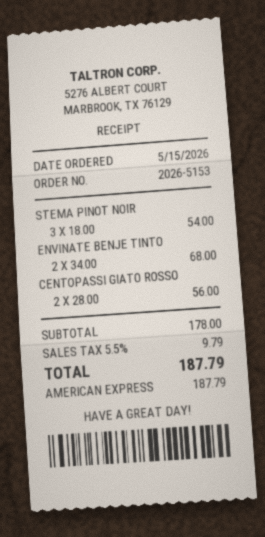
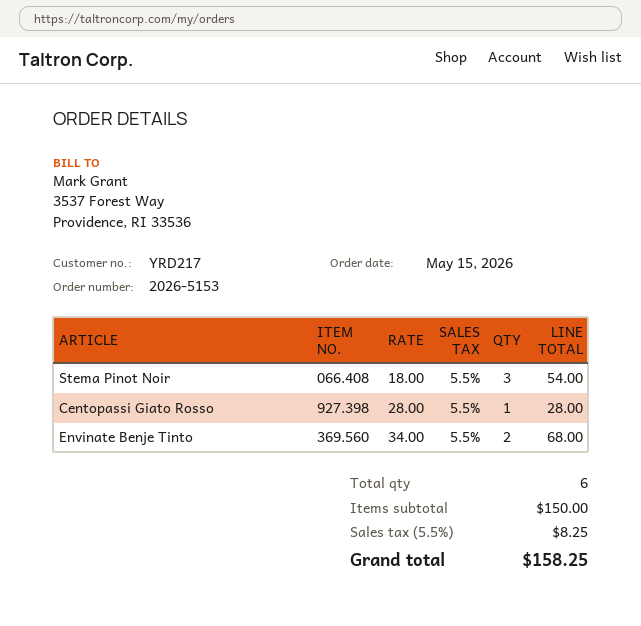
CENTOPASSI GIATO ROSSO: 2 x 28.00 = 56.00 -> 1 x 28.00 = 28.00
subtotal: 178.00 -> 150.00
tax: 5.5% = 9.79 -> 5.5% = 8.25
total: 187.79 -> 158.25

